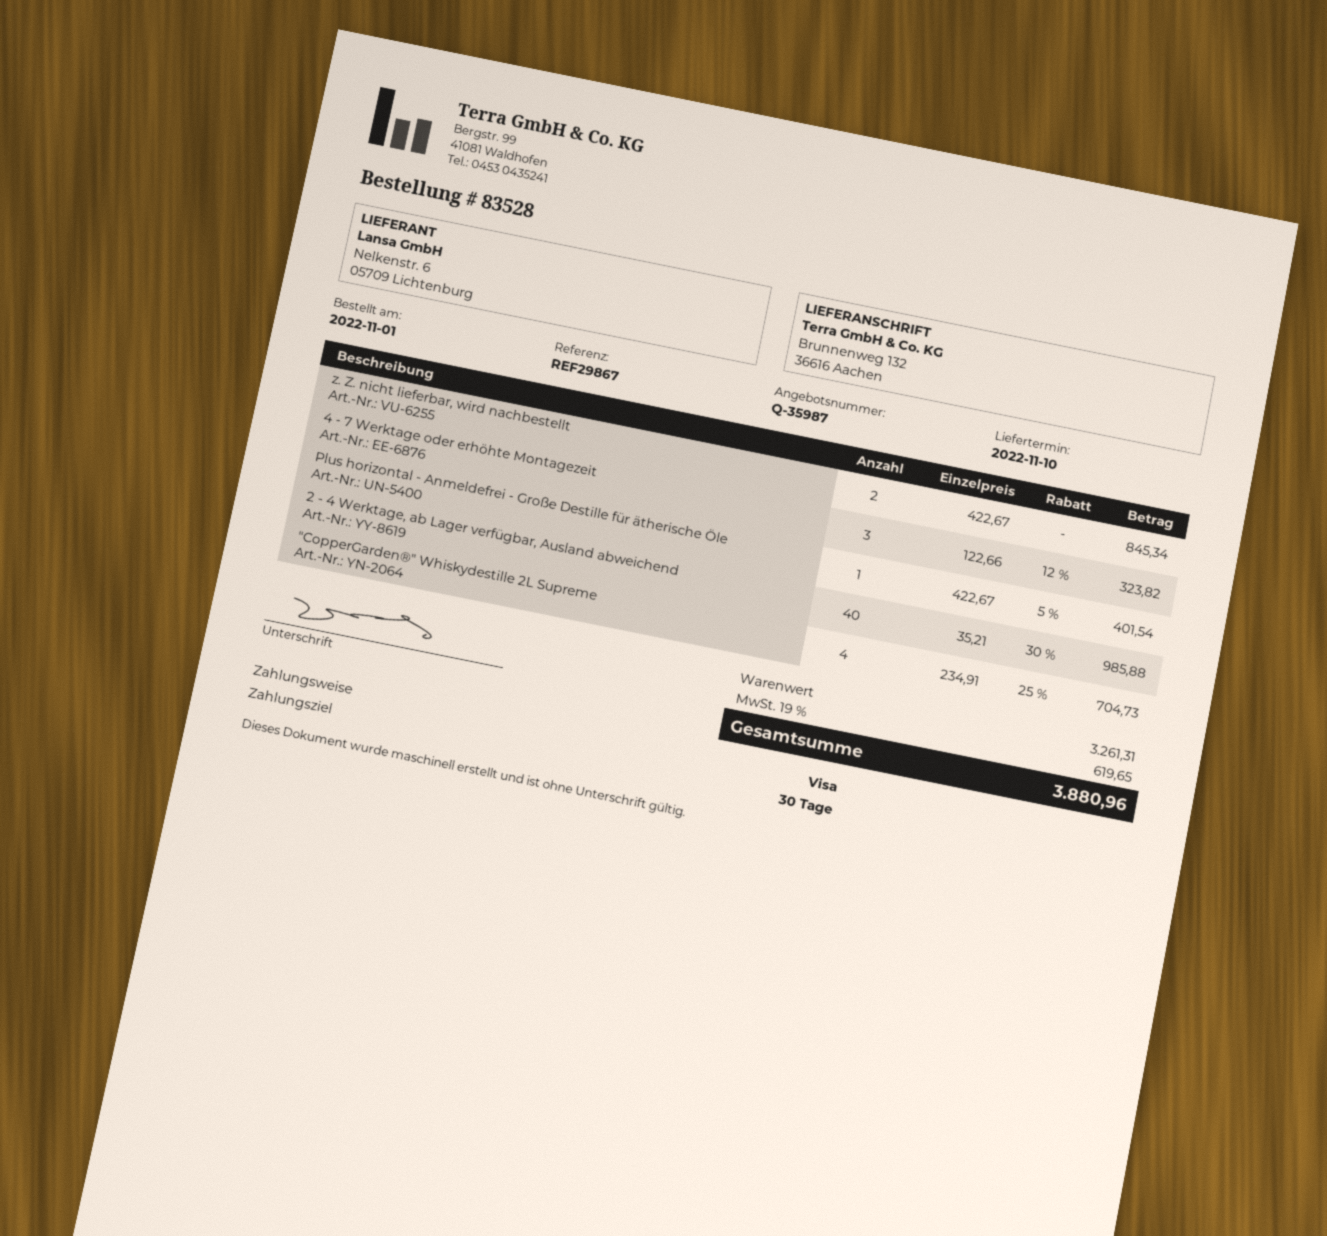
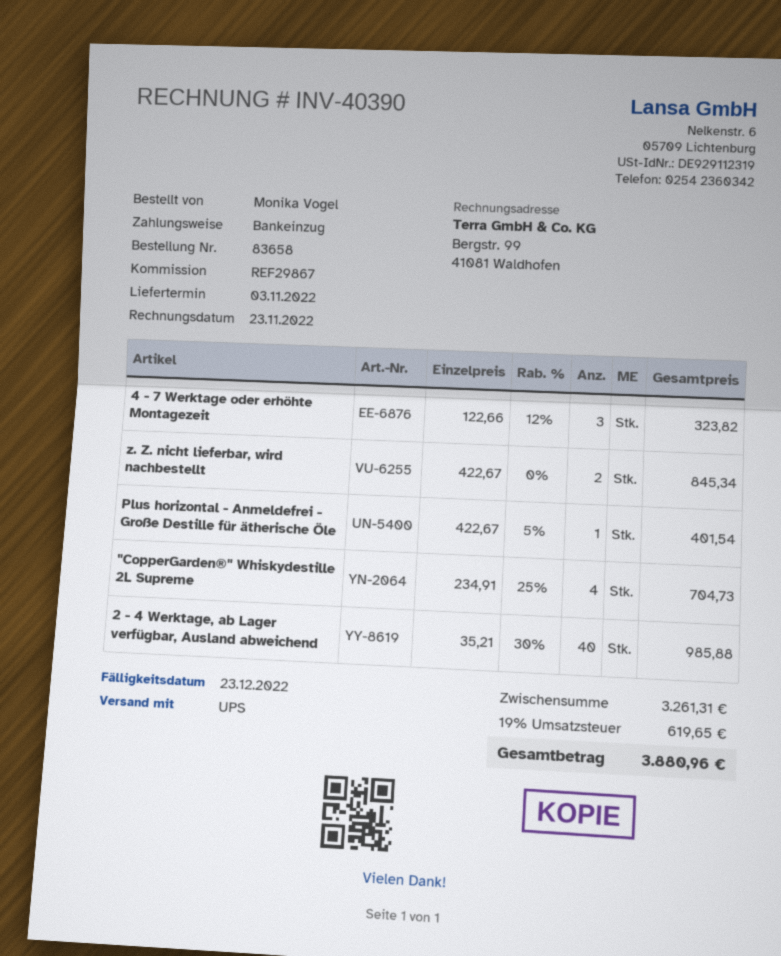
order number: 83528 -> 83658
delivery date: 2022-11-10 -> 2022-11-03
payment method: Visa -> direct debit

